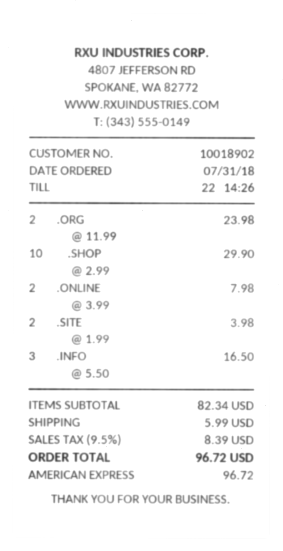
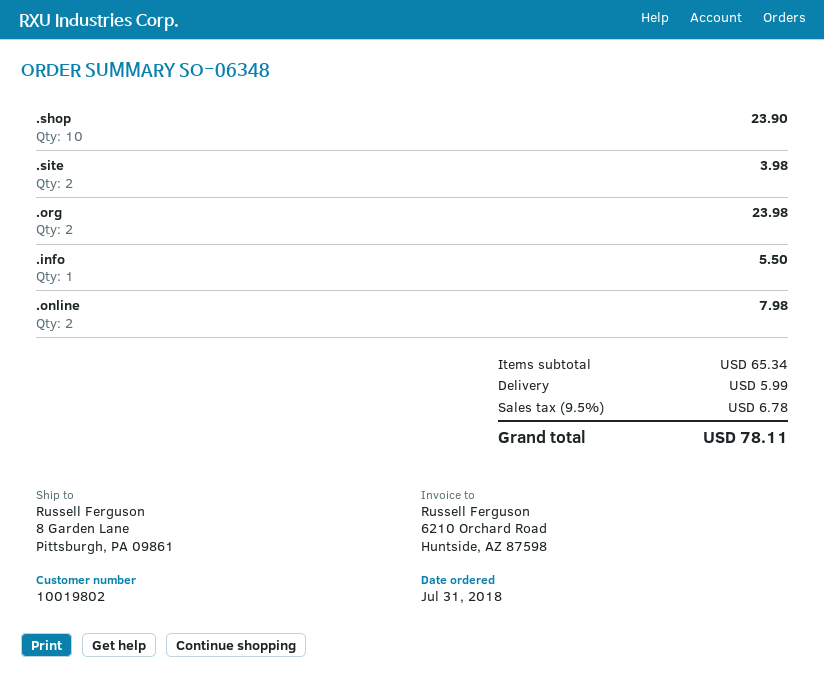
customer number: 10018902 -> 10019802
.SHOP: 10 for 29.90 -> 10 for 23.90
.INFO: 3 for 16.50 -> 1 for 5.50
subtotal: 82.34 -> 65.34
tax: 9.5% = 8.39 -> 9.5% = 6.78
total: 96.72 -> 78.11

